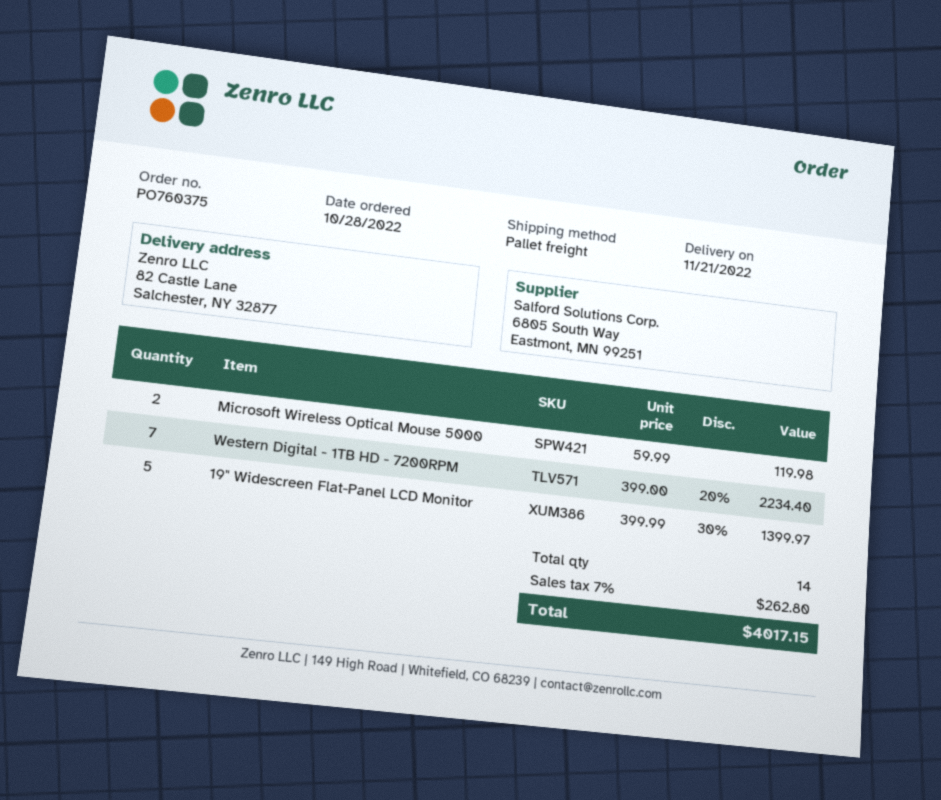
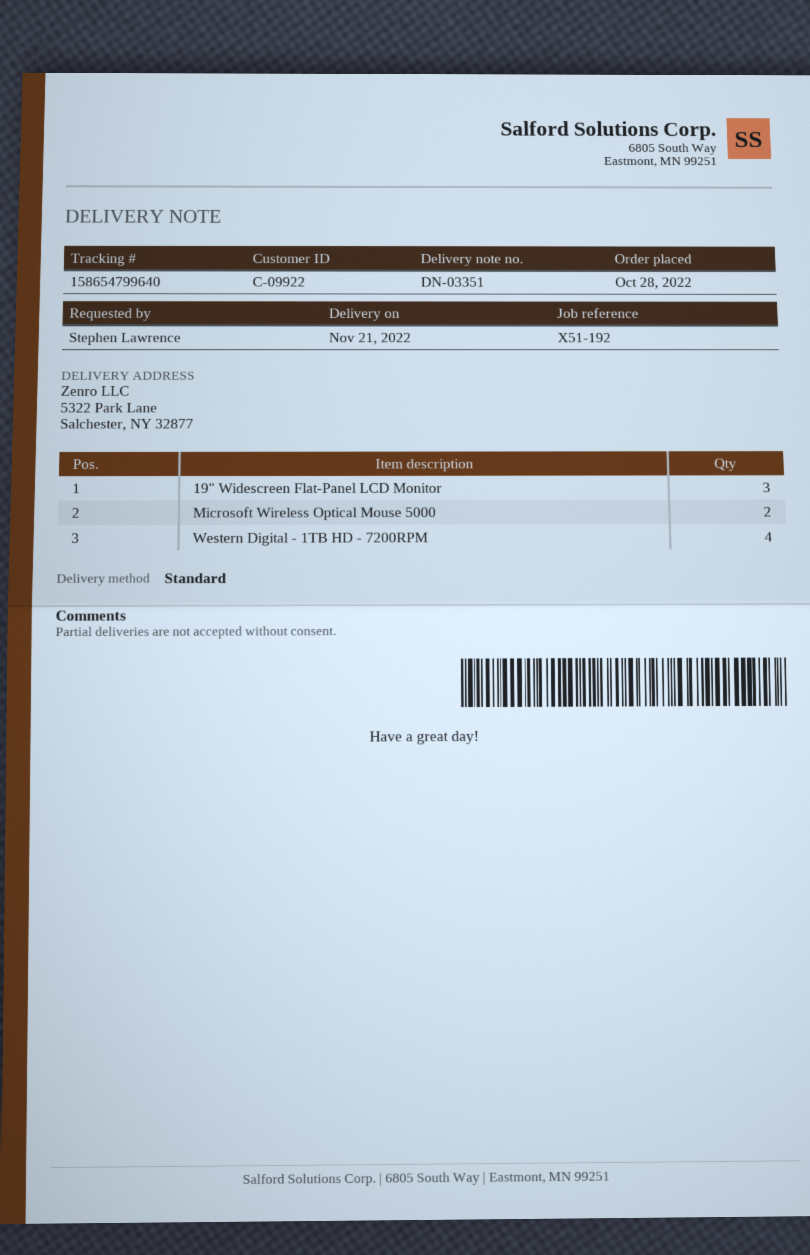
shipping method: pallet freight -> standard
ship to: 82 Castle Lane, Salchester, NY 32877 -> 5322 Park Lane, Salchester, NY 32877
Western Digital - 1TB HD - 7200RPM: 7 -> 4
19" Widescreen Flat-Panel LCD Monitor: 5 -> 3

